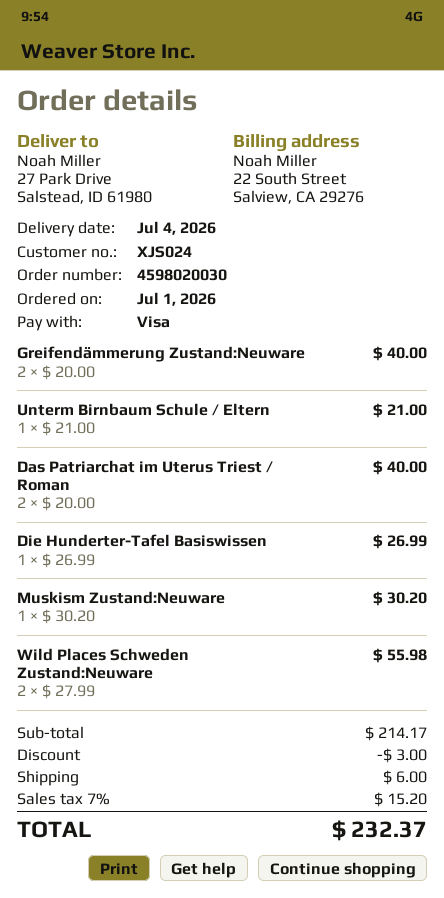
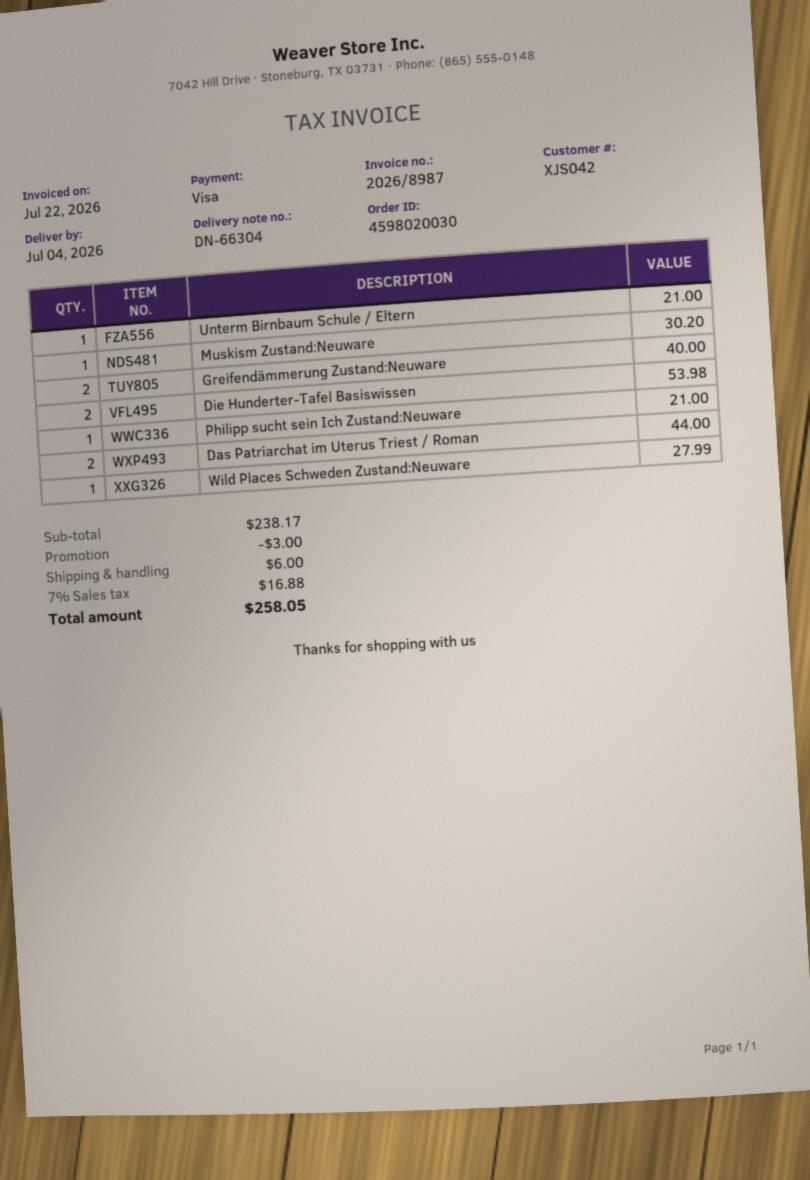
customer number: XJS024 -> XJS042
Das Patriarchat im Uterus Triest / Roman: 2 for 40.00 -> 2 for 44.00
Die Hunderter-Tafel Basiswissen: 1 for 26.99 -> 2 for 53.98
Wild Places Schweden Zustand:Neuware: 2 for 55.98 -> 1 for 27.99
Philipp sucht sein Ich Zustand:Neuware: none -> 1 for 21.00
subtotal: 214.17 -> 238.17
tax: 7% = 15.20 -> 7% = 16.88
total: 232.37 -> 258.05

